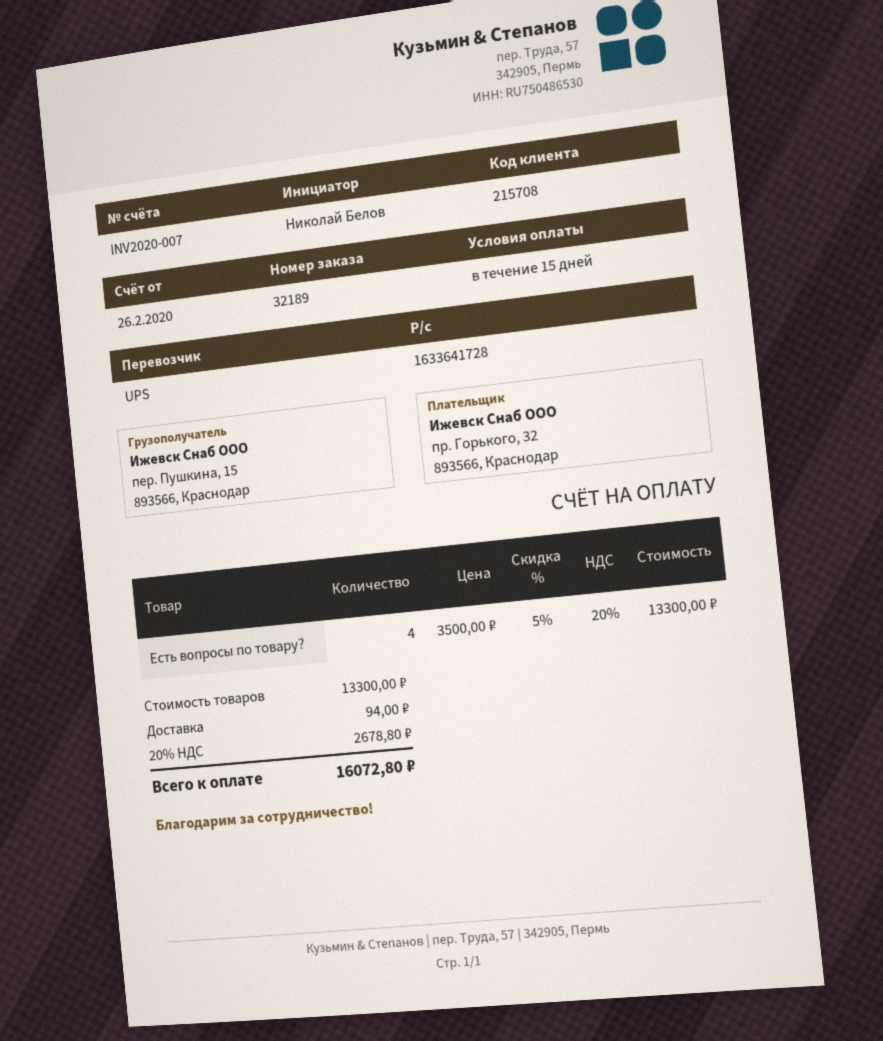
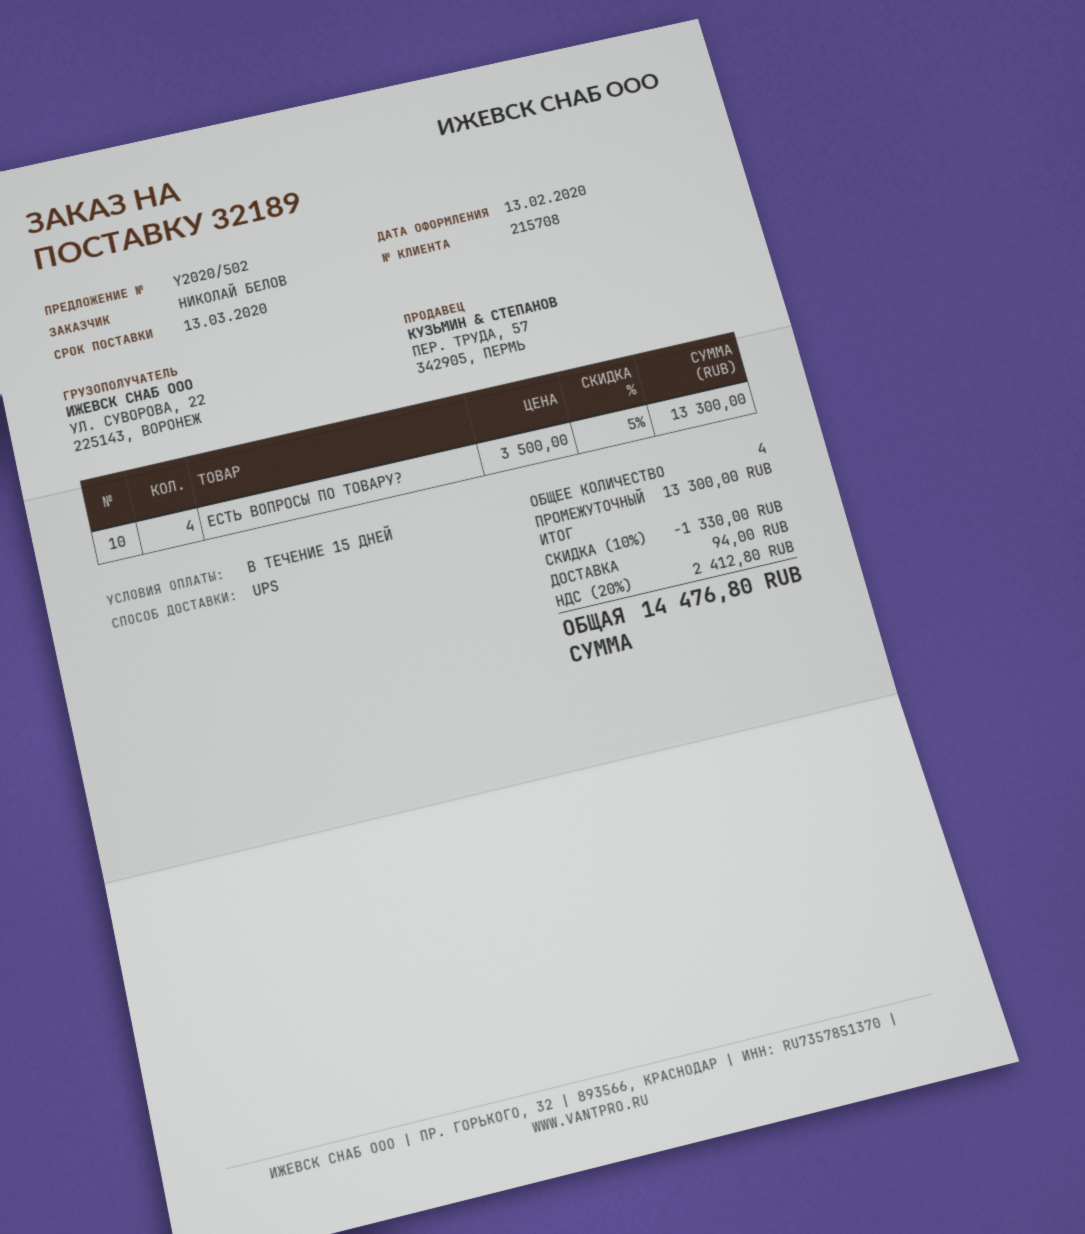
ship to: пер. Пушкина, 15, 893566, Краснодар -> УЛ. СУВОРОВА, 22, 225143, ВОРОНЕЖ
discount: none -> 10% = 1330.00
tax: 20% = 2678.80 -> 20% = 2412.80
total: 16072.80 -> 14476.80

